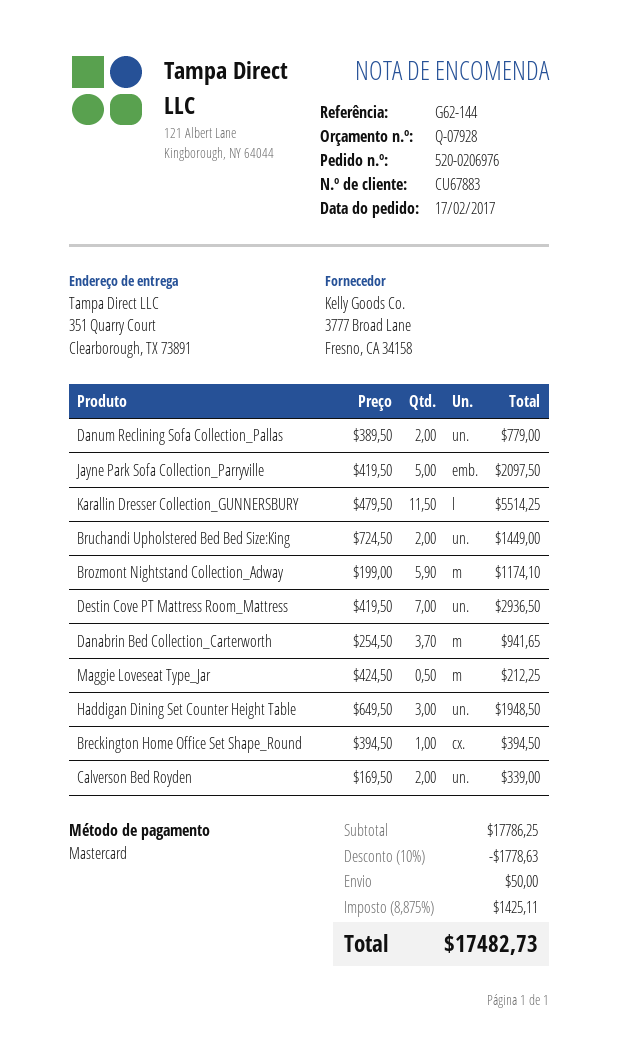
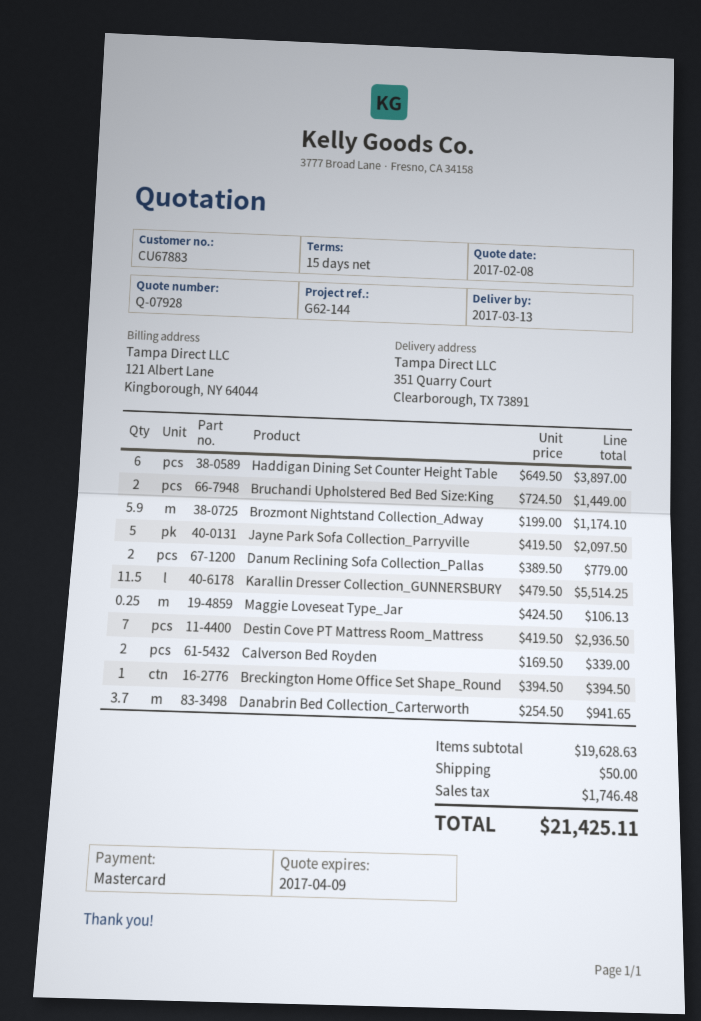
Maggie Loveseat Type_Jar: 0.5 x 424.50 = 212.25 -> 0.25 x 424.50 = 106.13
Haddigan Dining Set Counter Height Table: 3 x 649.50 = 1948.50 -> 6 x 649.50 = 3897.00
subtotal: 17786.25 -> 19628.63
discount: 10% = 1778.63 -> none
tax: 1425.11 -> 1746.48
total: 17482.73 -> 21425.11

